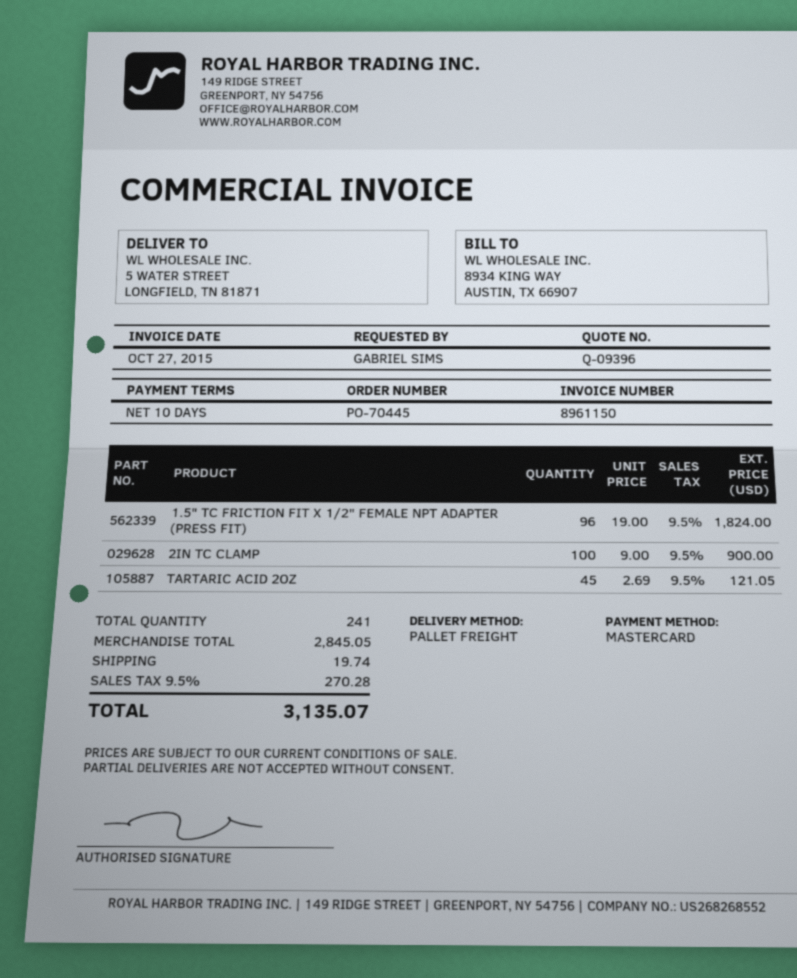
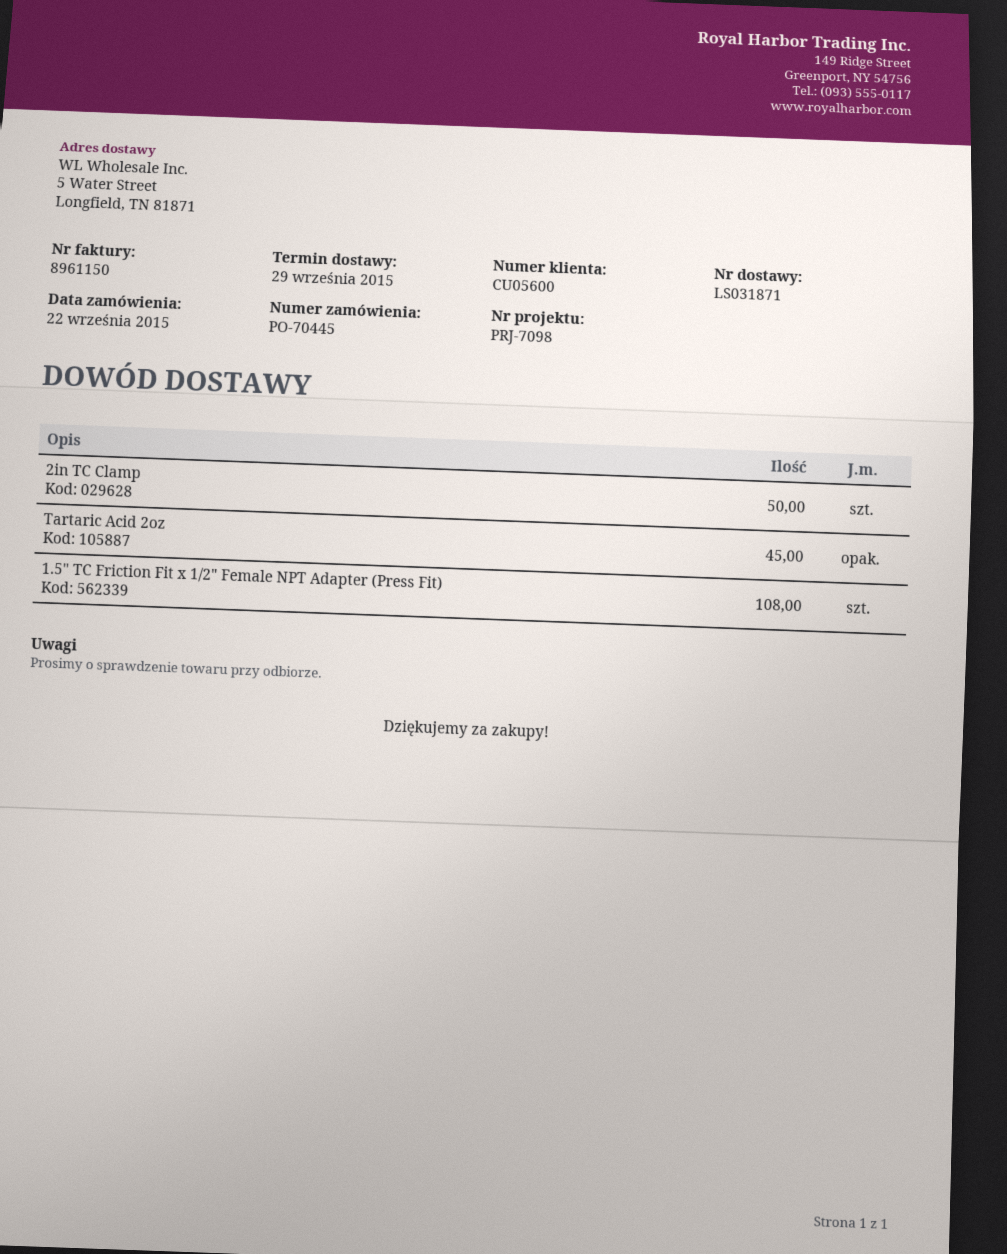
1.5" TC FRICTION FIT X 1/2" FEMALE NPT ADAPTER (PRESS FIT): 96 -> 108
2IN TC CLAMP: 100 -> 50

